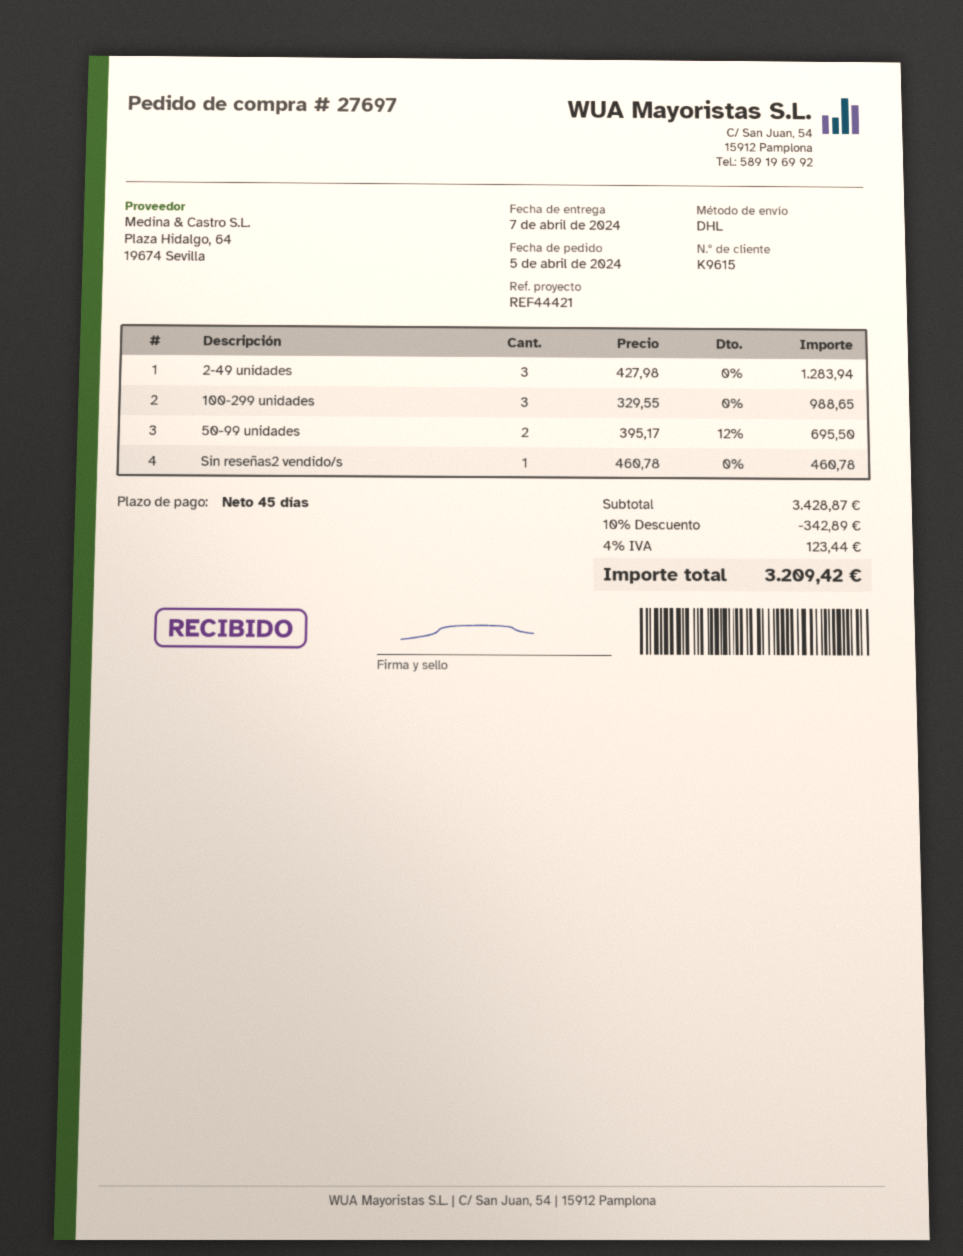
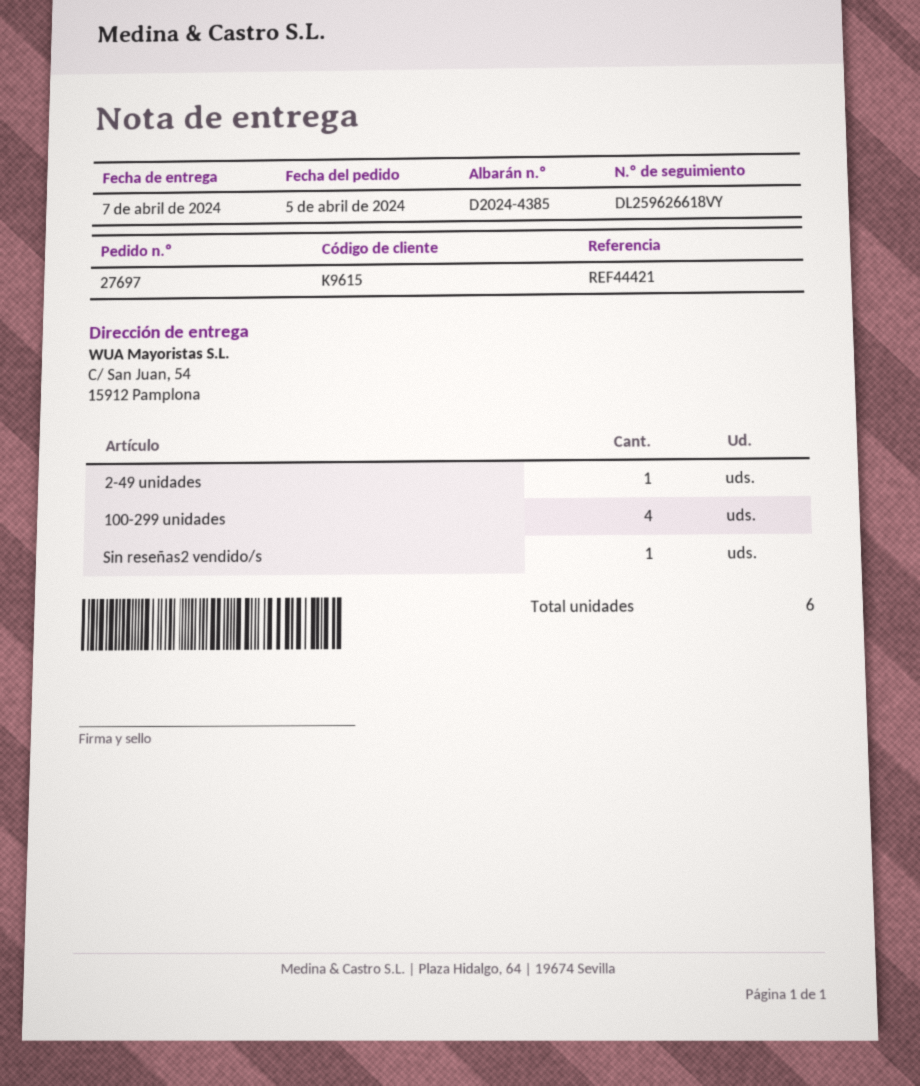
2-49 unidades: 3 -> 1
100-299 unidades: 3 -> 4
50-99 unidades: 2 -> none

